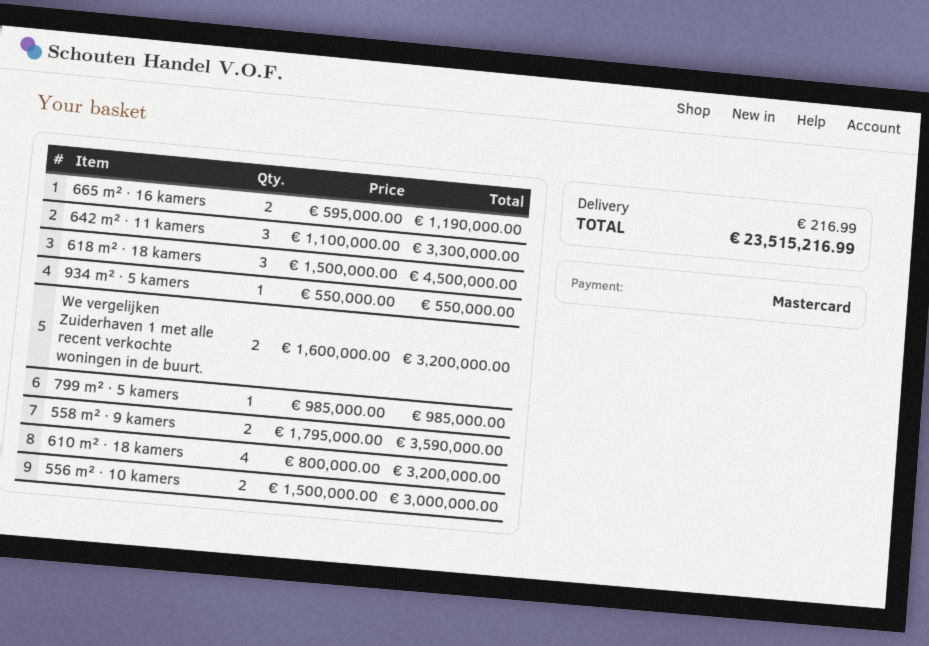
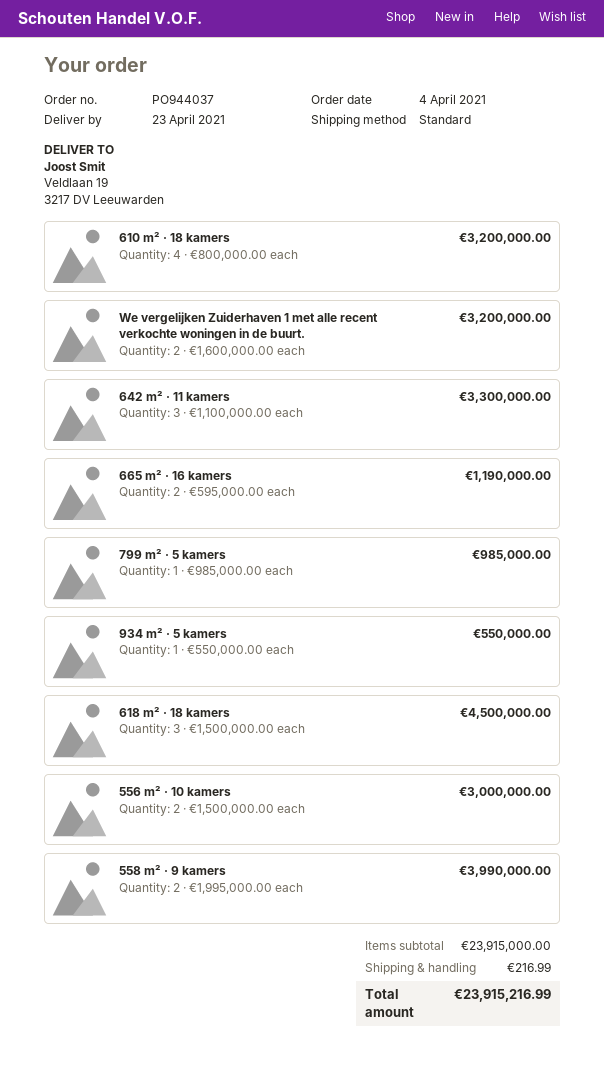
558 m² · 9 kamers: 2 x 1795000.00 = 3590000.00 -> 2 x 1995000.00 = 3990000.00
total: 23515216.99 -> 23915216.99

